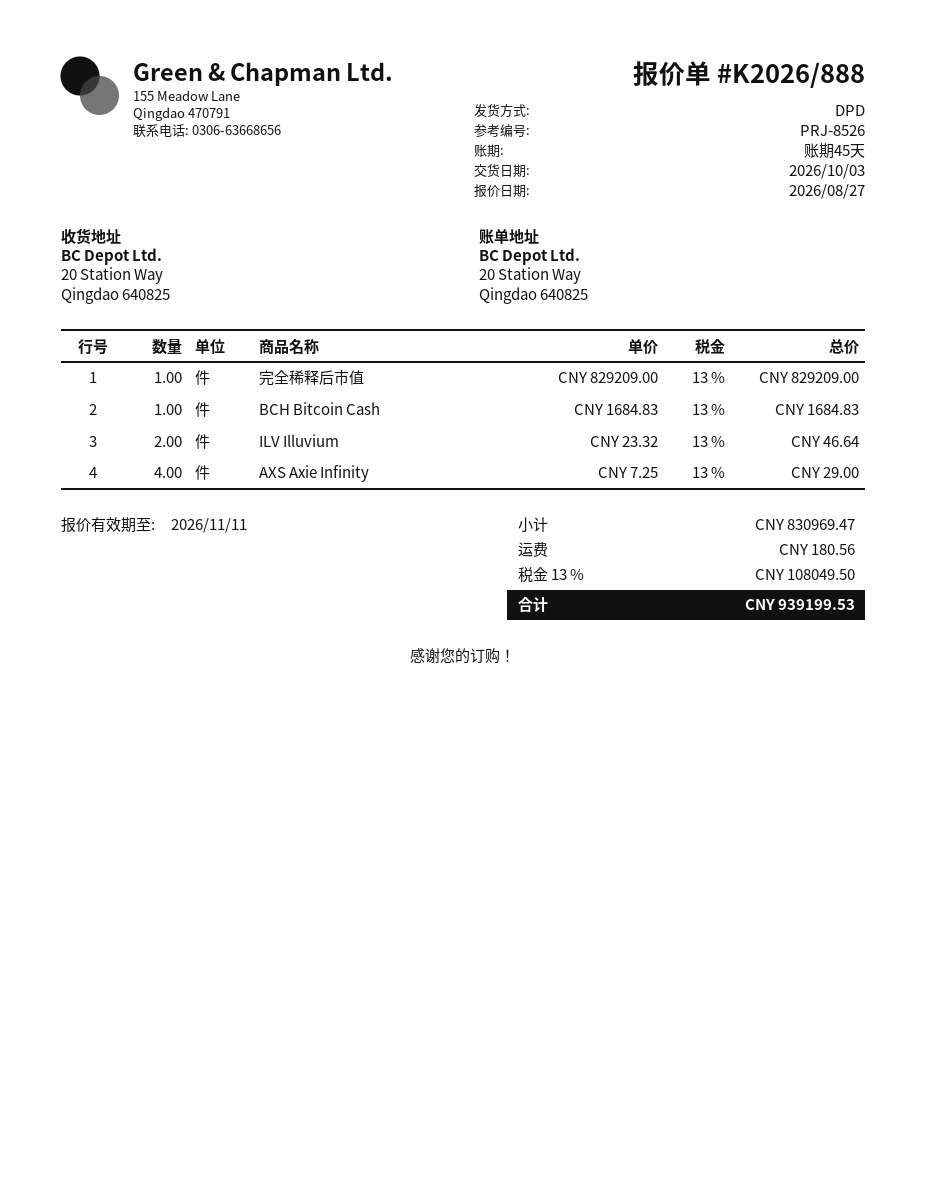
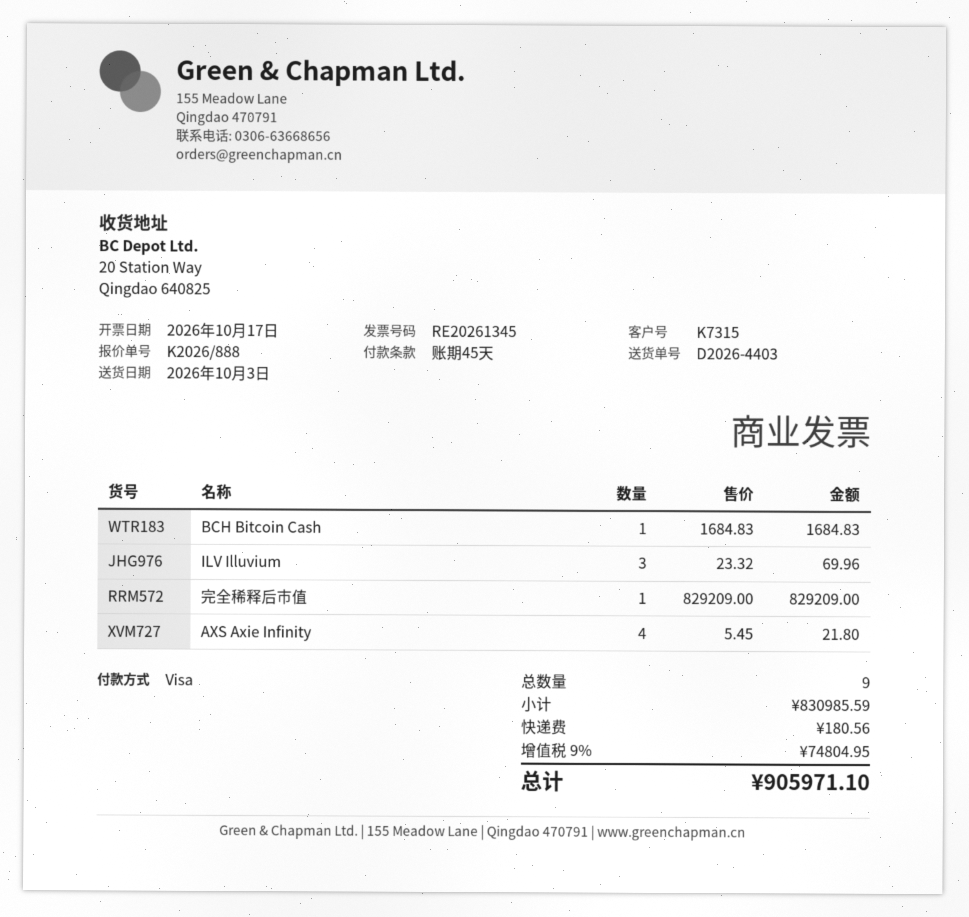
ILV Illuvium: 2 x 23.32 = 46.64 -> 3 x 23.32 = 69.96
AXS Axie Infinity: 4 x 7.25 = 29.00 -> 4 x 5.45 = 21.80
subtotal: 830969.47 -> 830985.59
tax: 13% = 108049.50 -> 9% = 74804.95
total: 939199.53 -> 905971.10

